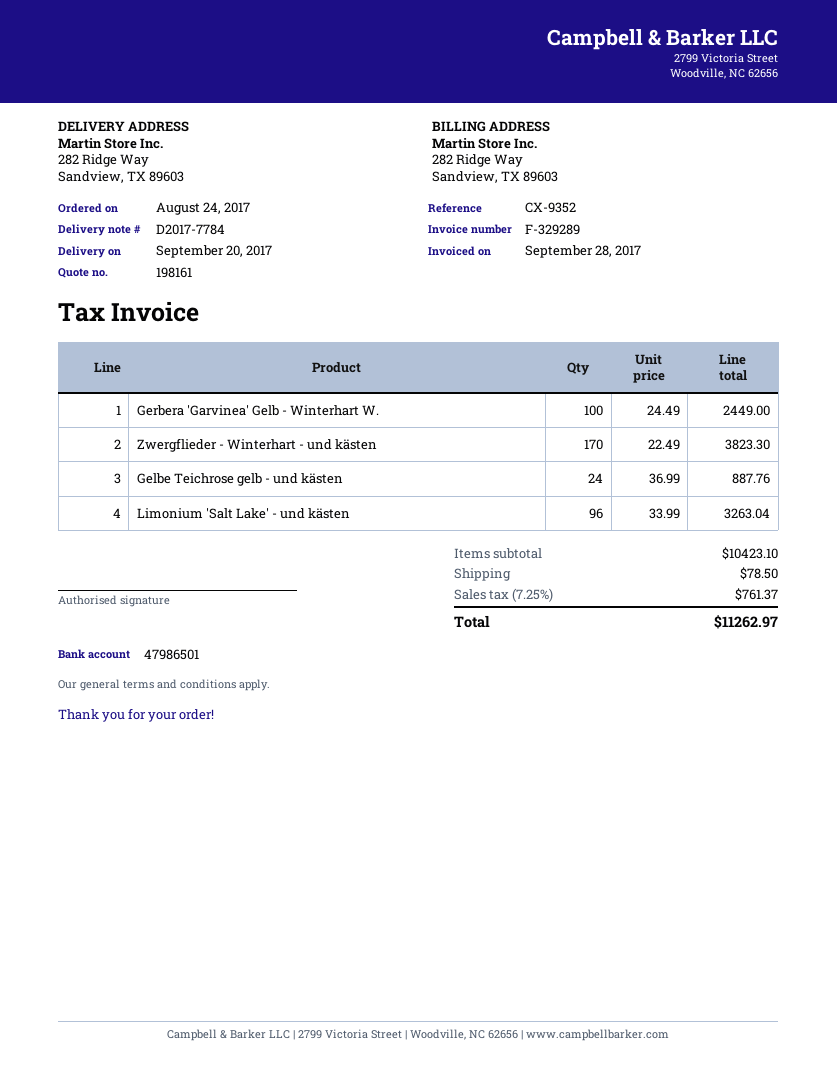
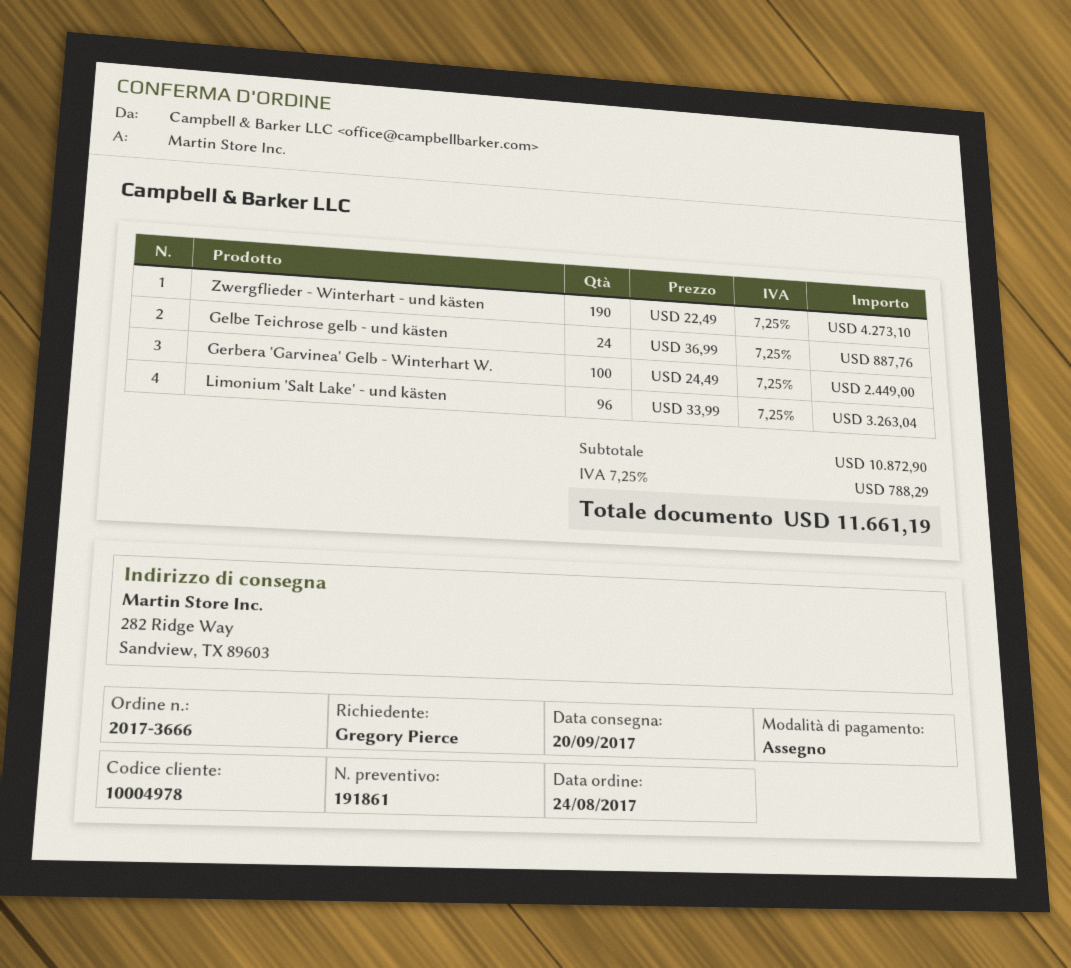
quote number: 198161 -> 191861
Zwergflieder - Winterhart - und kästen: 170 x 22.49 = 3823.30 -> 190 x 22.49 = 4273.10
subtotal: 10423.10 -> 10872.90
shipping: 78.50 -> none
tax: 7.25% = 761.37 -> 7.25% = 788.29
total: 11262.97 -> 11661.19

